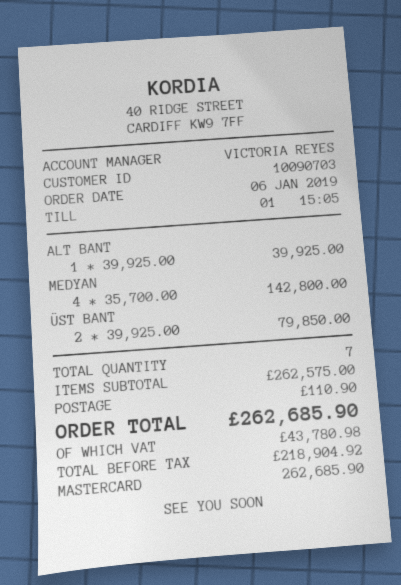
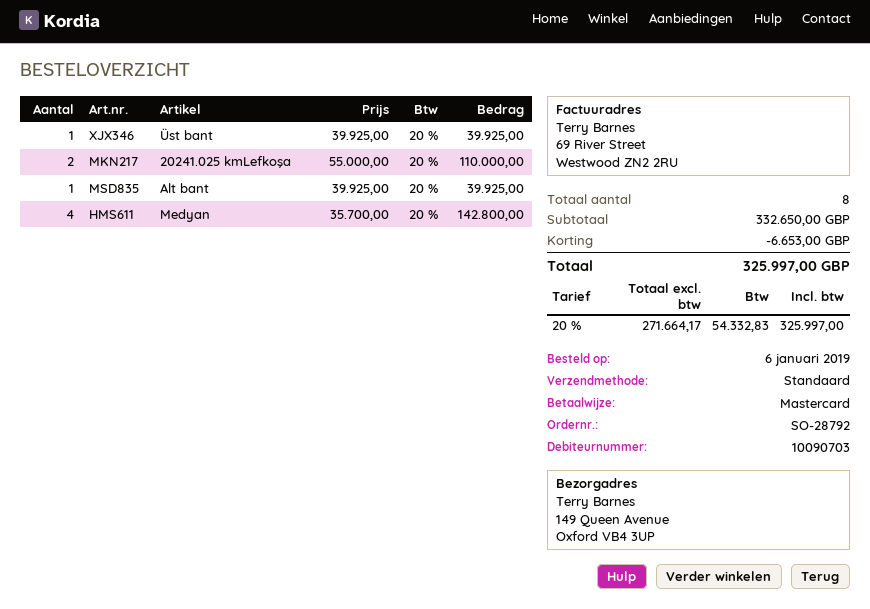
ÜST BANT: 2 x 39925.00 = 79850.00 -> 1 x 39925.00 = 39925.00
20241.025 kmLefkoşa: none -> 2 x 55000.00 = 110000.00
total quantity: 7 -> 8
subtotal: 262575.00 -> 332650.00
discount: none -> 6653.00
shipping: 110.90 -> none
net: 218904.92 -> 271664.17
tax: 43780.98 -> 54332.83
total: 262685.90 -> 325997.00

